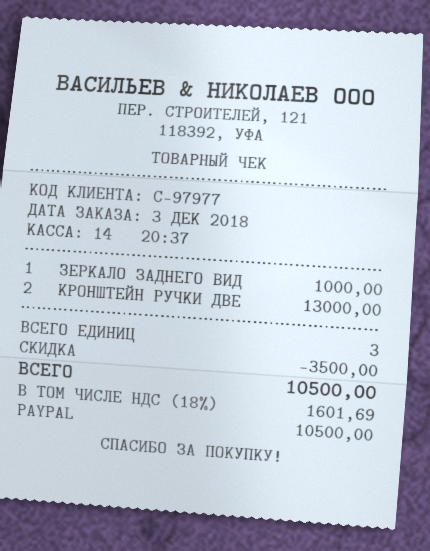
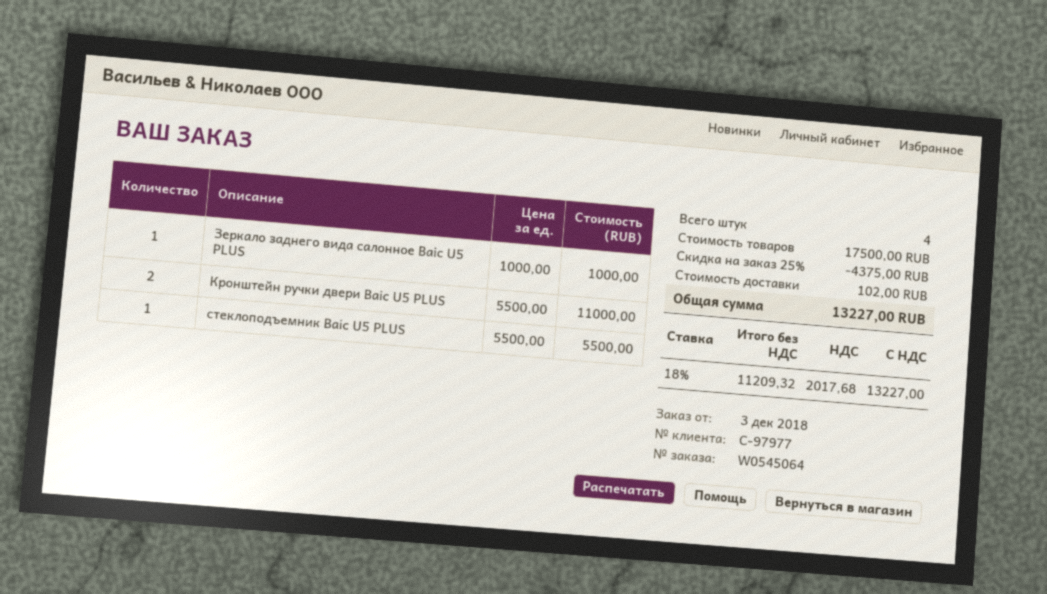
КРОНШТЕЙН РУЧКИ ДВЕ: 2 for 13000.00 -> 2 for 11000.00
стеклоподъемник Baic U5 PLUS: none -> 1 for 5500.00
total quantity: 3 -> 4
discount: 3500.00 -> 4375.00
shipping: none -> 102.00
tax: 18% = 1601.69 -> 18% = 2017.68
total: 10500.00 -> 13227.00

